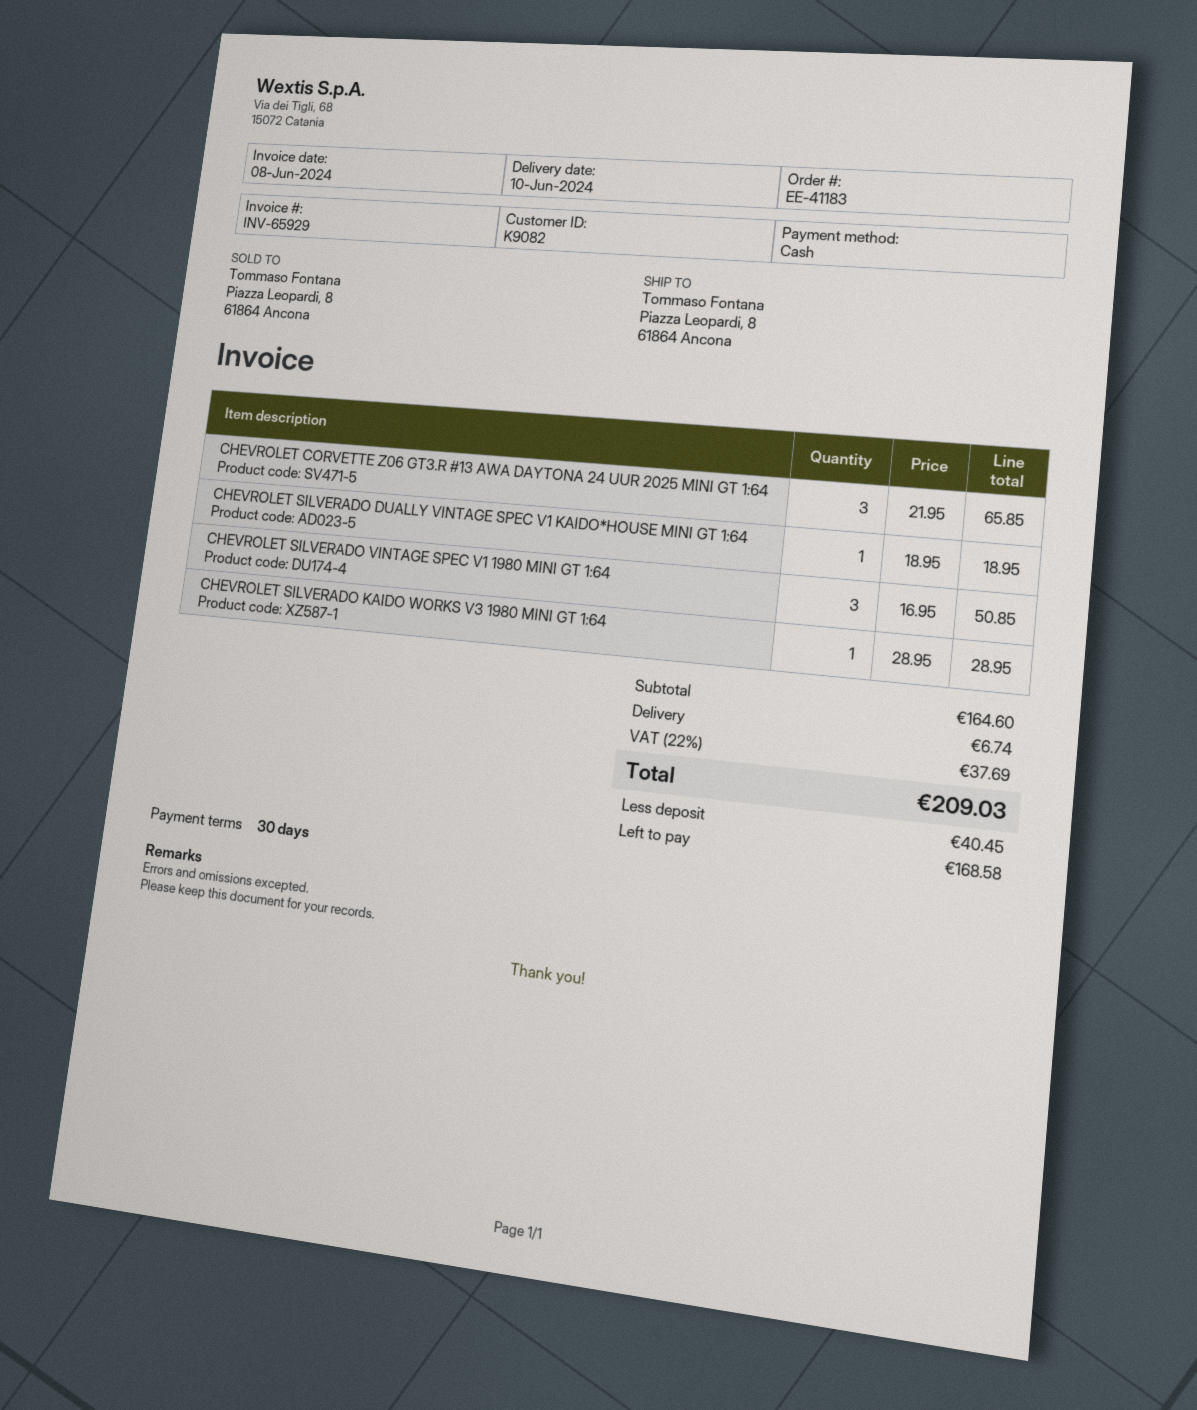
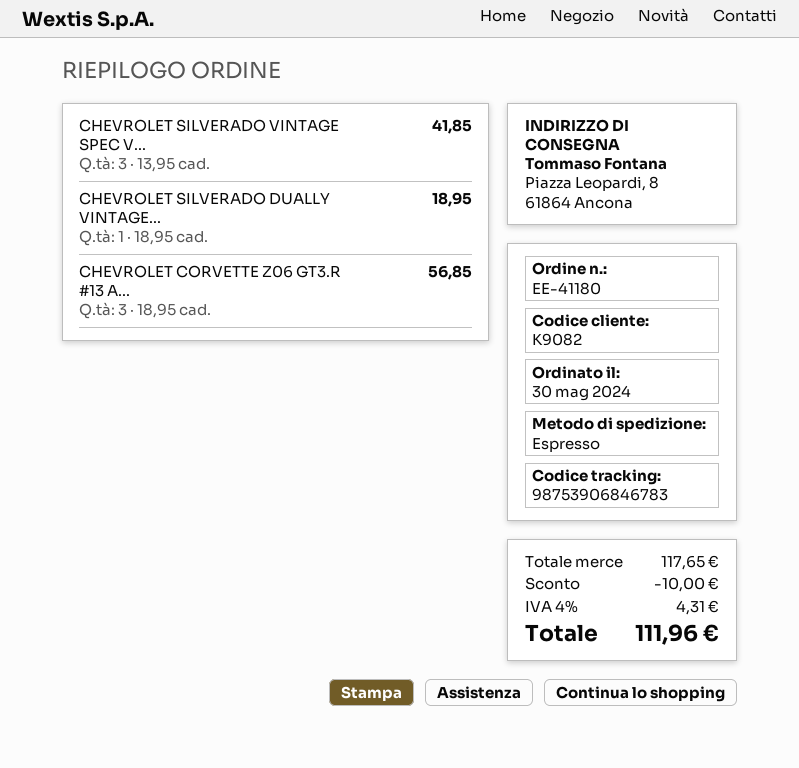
order number: EE-41183 -> EE-41180
CHEVROLET CORVETTE Z06 GT3.R #13 AWA DAYTONA 24 UUR 2025 MINI GT 1:64: 3 x 21.95 = 65.85 -> 3 x 18.95 = 56.85
CHEVROLET SILVERADO VINTAGE SPEC V1 1980 MINI GT 1:64: 3 x 16.95 = 50.85 -> 3 x 13.95 = 41.85
CHEVROLET SILVERADO KAIDO WORKS V3 1980 MINI GT 1:64: 1 x 28.95 = 28.95 -> none
subtotal: 164.60 -> 117.65
discount: none -> 10.00
shipping: 6.74 -> none
tax: 22% = 37.69 -> 4% = 4.31
total: 209.03 -> 111.96

